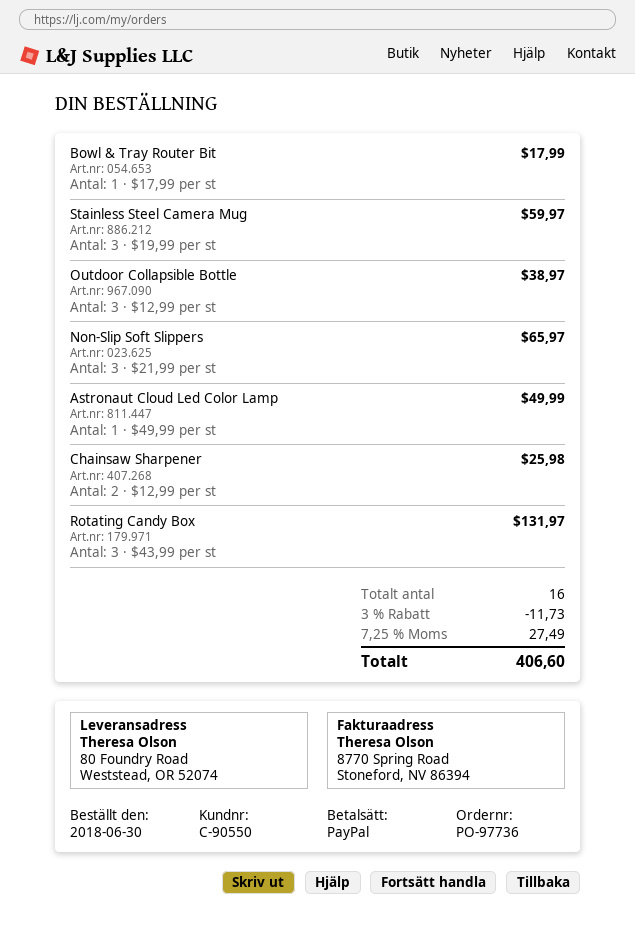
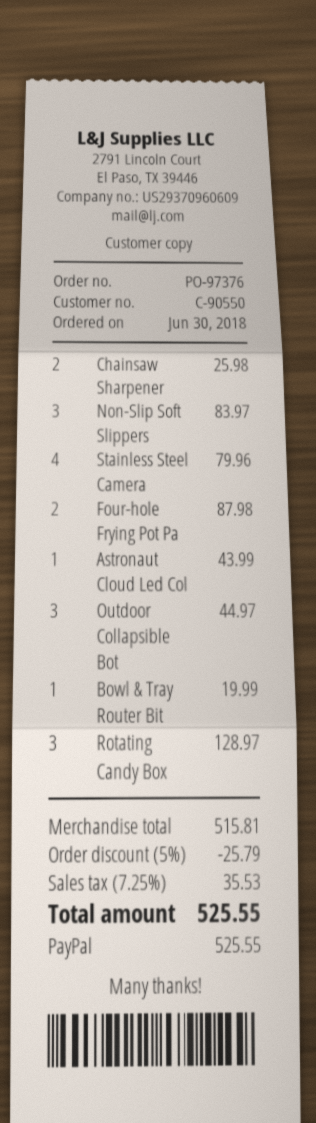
order number: PO-97736 -> PO-97376
Bowl & Tray Router Bit: 1 for 17.99 -> 1 for 19.99
Stainless Steel Camera Mug: 3 for 59.97 -> 4 for 79.96
Outdoor Collapsible Bottle: 3 for 38.97 -> 3 for 44.97
Non-Slip Soft Slippers: 3 for 65.97 -> 3 for 83.97
Astronaut Cloud Led Color Lamp: 1 for 49.99 -> 1 for 43.99
Rotating Candy Box: 3 for 131.97 -> 3 for 128.97
Four-hole Frying Pot Pa: none -> 2 for 87.98
discount: 3% = 11.73 -> 5% = 25.79
tax: 7.25% = 27.49 -> 7.25% = 35.53
total: 406.60 -> 525.55

